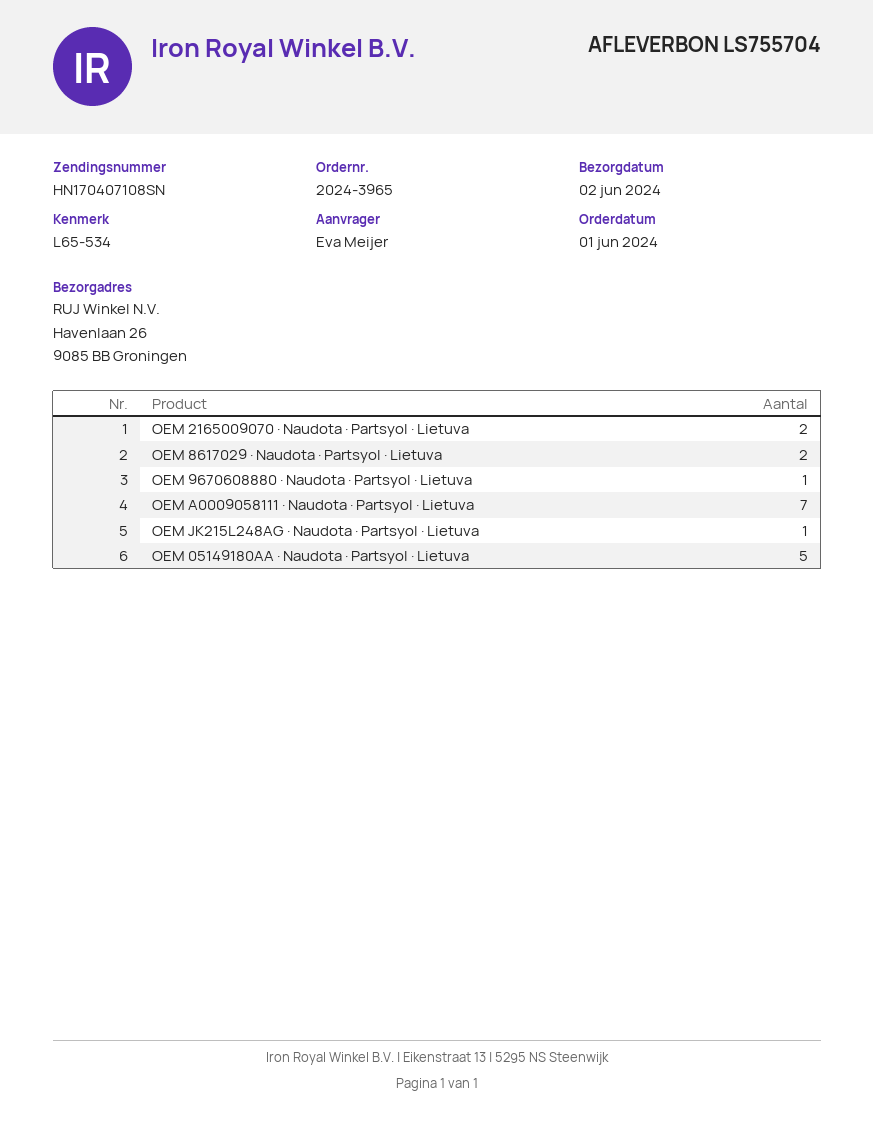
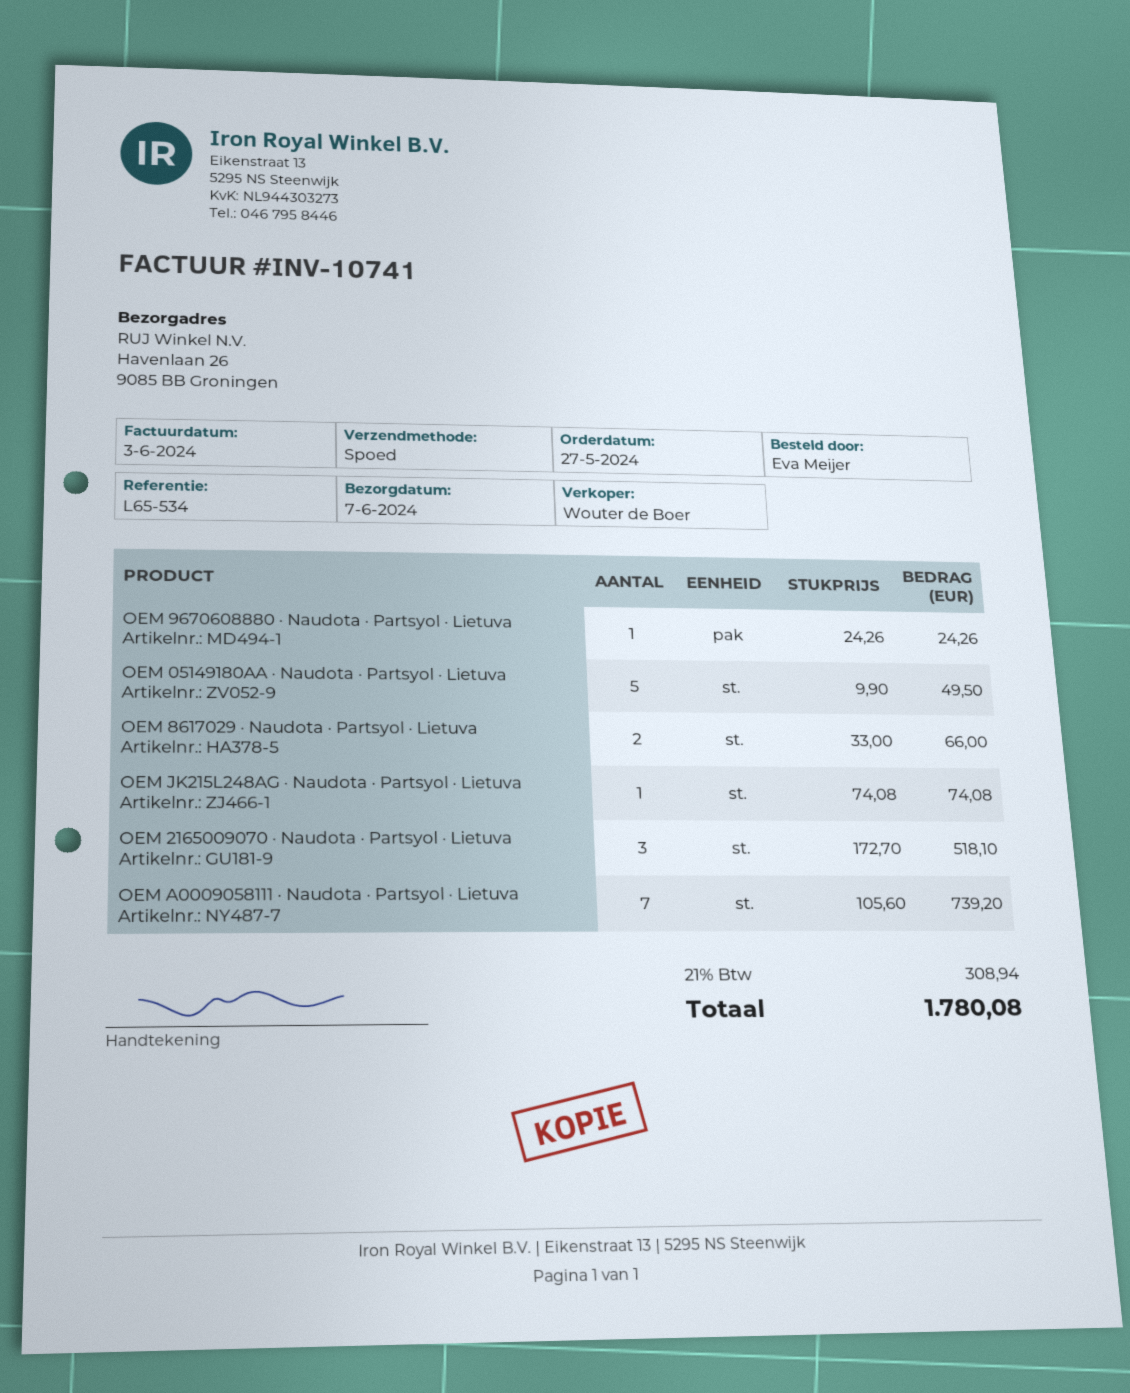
order date: 2024-06-01 -> 2024-05-27
delivery date: 2024-06-02 -> 2024-06-07
OEM 2165009070 · Naudota · Partsyol · Lietuva: 2 -> 3

